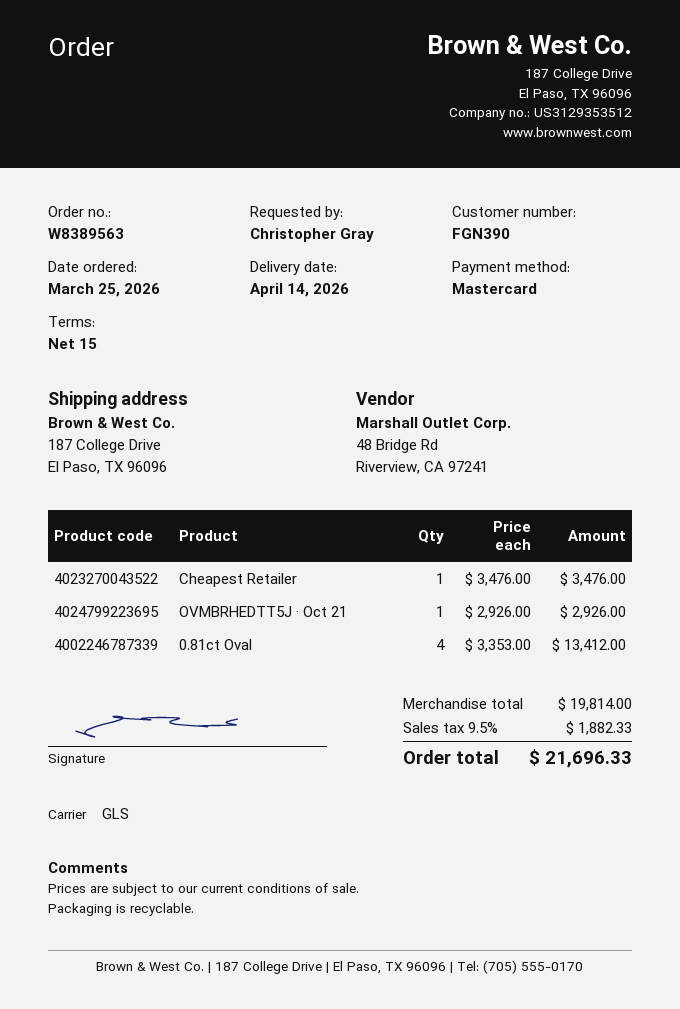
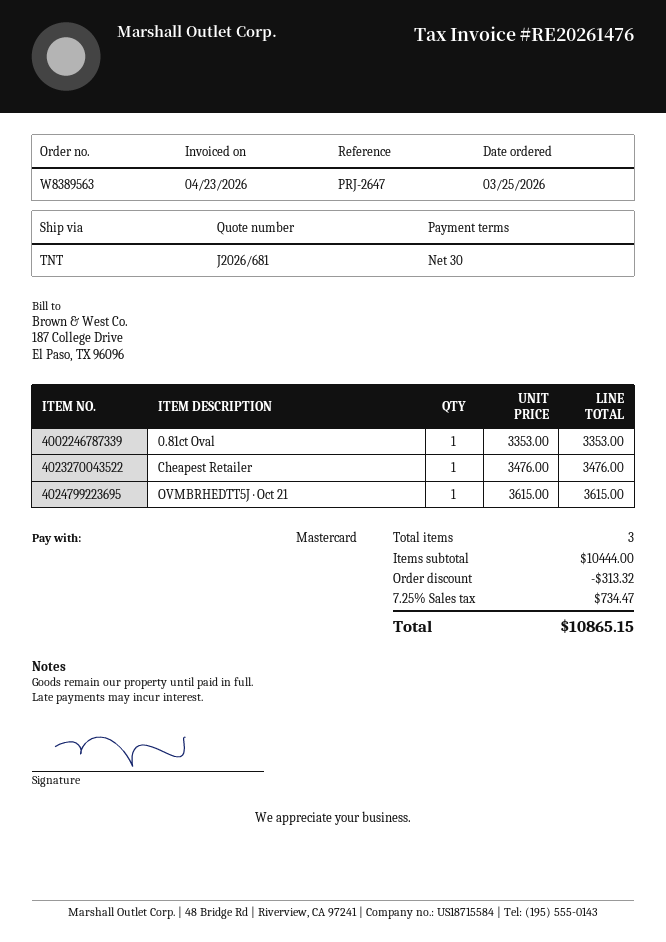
payment terms: 15 days -> 30 days
shipping method: GLS -> TNT
OVMBRHEDTT5J · Oct 21: 1 x 2926.00 = 2926.00 -> 1 x 3615.00 = 3615.00
0.81ct Oval: 4 x 3353.00 = 13412.00 -> 1 x 3353.00 = 3353.00
subtotal: 19814.00 -> 10444.00
discount: none -> 313.32
tax: 9.5% = 1882.33 -> 7.25% = 734.47
total: 21696.33 -> 10865.15

